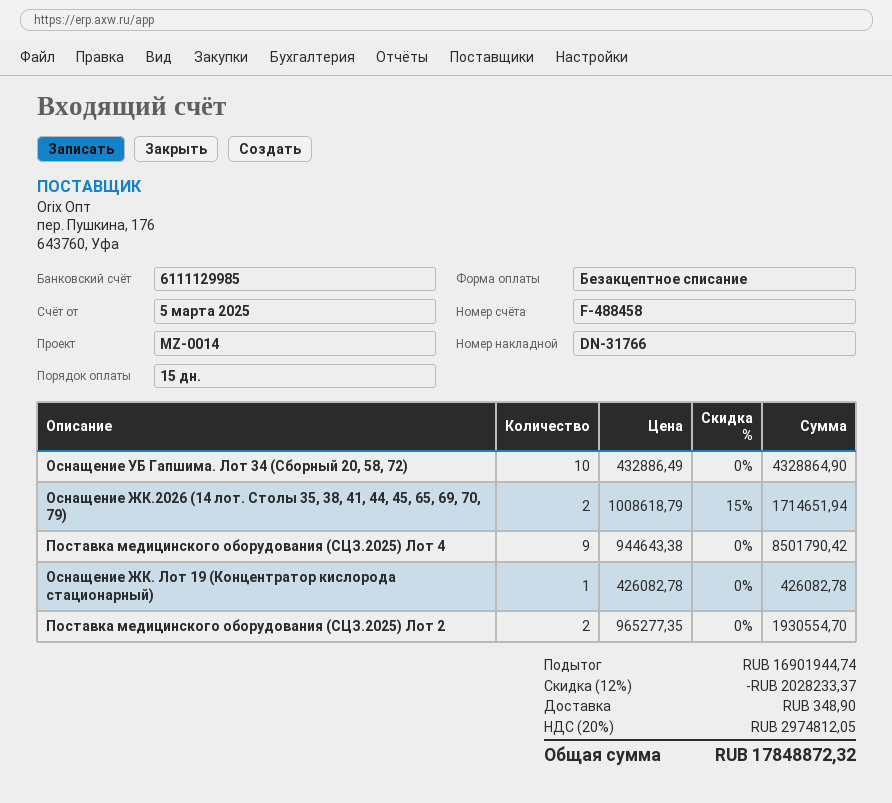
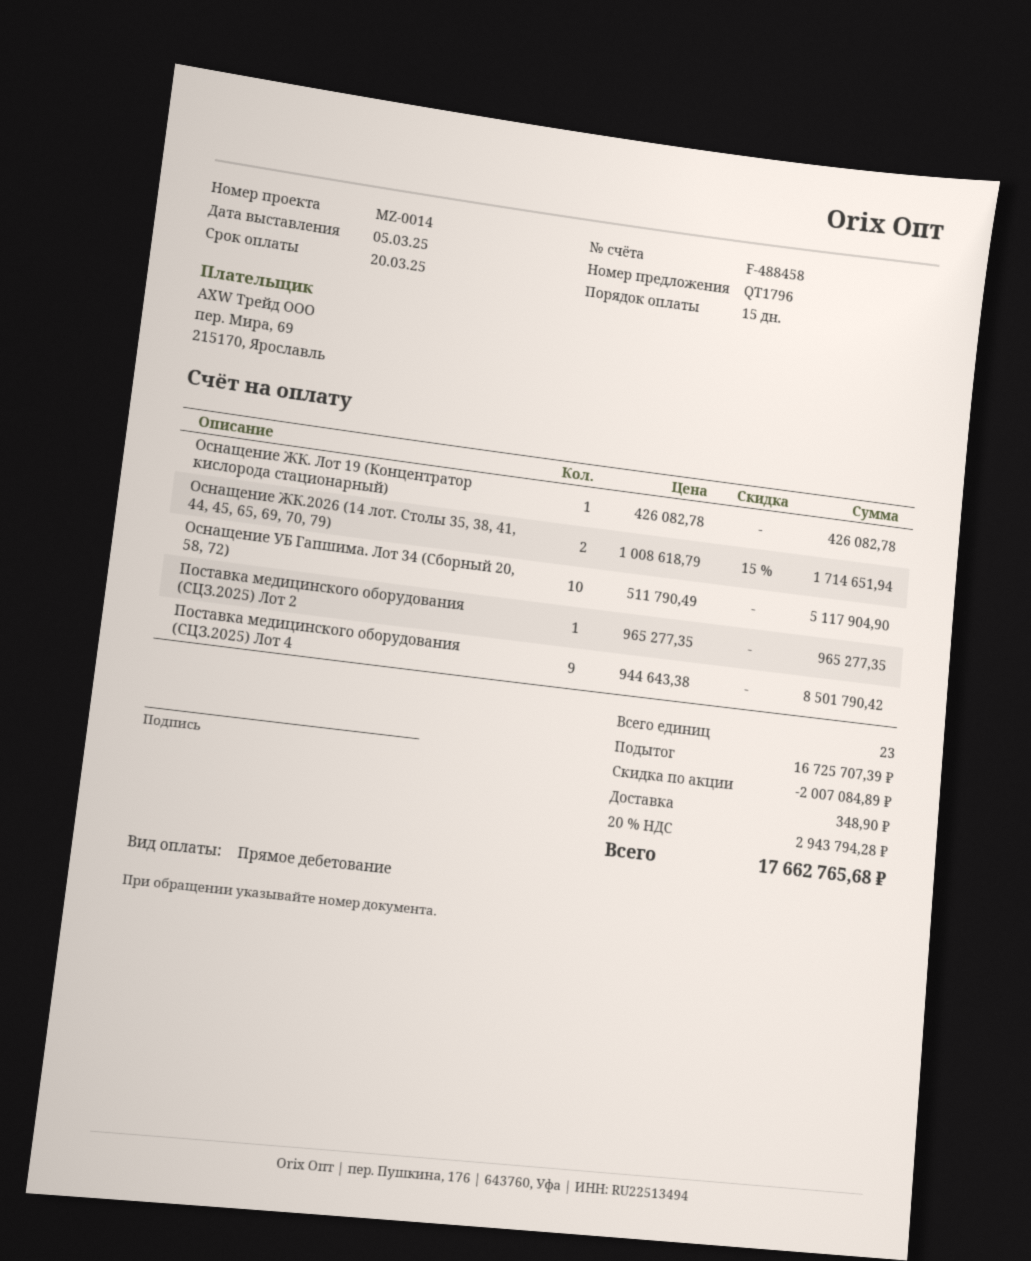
Оснащение УБ Гапшима. Лот 34 (Сборный 20, 58, 72): 10 x 432886.49 = 4328864.90 -> 10 x 511790.49 = 5117904.90
Поставка медицинского оборудования (СЦЗ.2025) Лот 2: 2 x 965277.35 = 1930554.70 -> 1 x 965277.35 = 965277.35
subtotal: 16901944.74 -> 16725707.39
discount: 2028233.37 -> 2007084.89
tax: 20% = 2974812.05 -> 20% = 2943794.28
total: 17848872.32 -> 17662765.68

